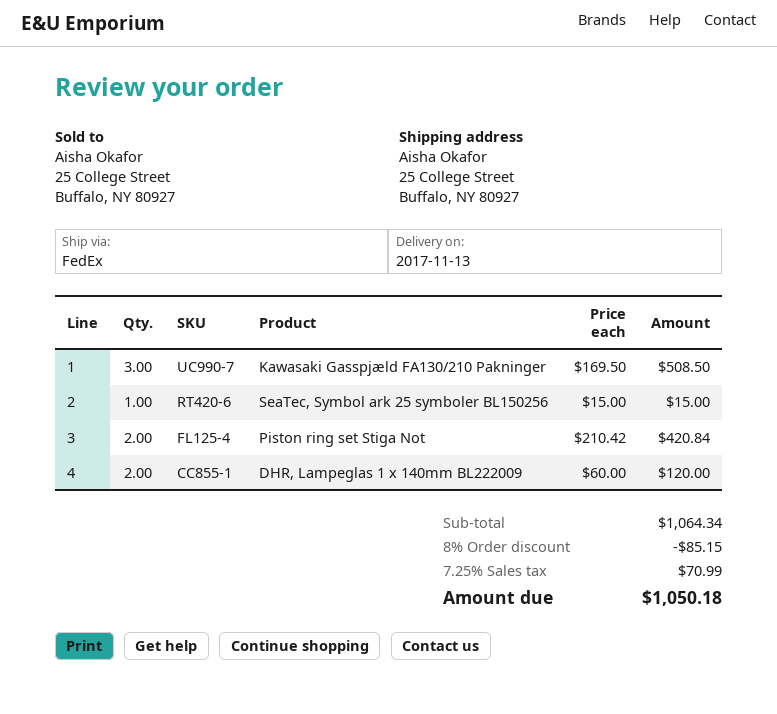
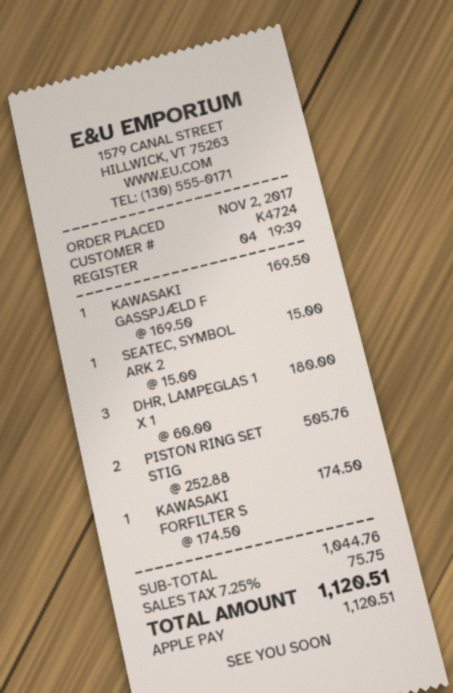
Kawasaki Gasspjæld FA130/210 Pakninger: 3 x 169.50 = 508.50 -> 1 x 169.50 = 169.50
Piston ring set Stiga Not: 2 x 210.42 = 420.84 -> 2 x 252.88 = 505.76
DHR, Lampeglas 1 x 140mm BL222009: 2 x 60.00 = 120.00 -> 3 x 60.00 = 180.00
KAWASAKI FORFILTER S: none -> 1 x 174.50 = 174.50
subtotal: 1064.34 -> 1044.76
discount: 8% = 85.15 -> none
tax: 7.25% = 70.99 -> 7.25% = 75.75
total: 1050.18 -> 1120.51

